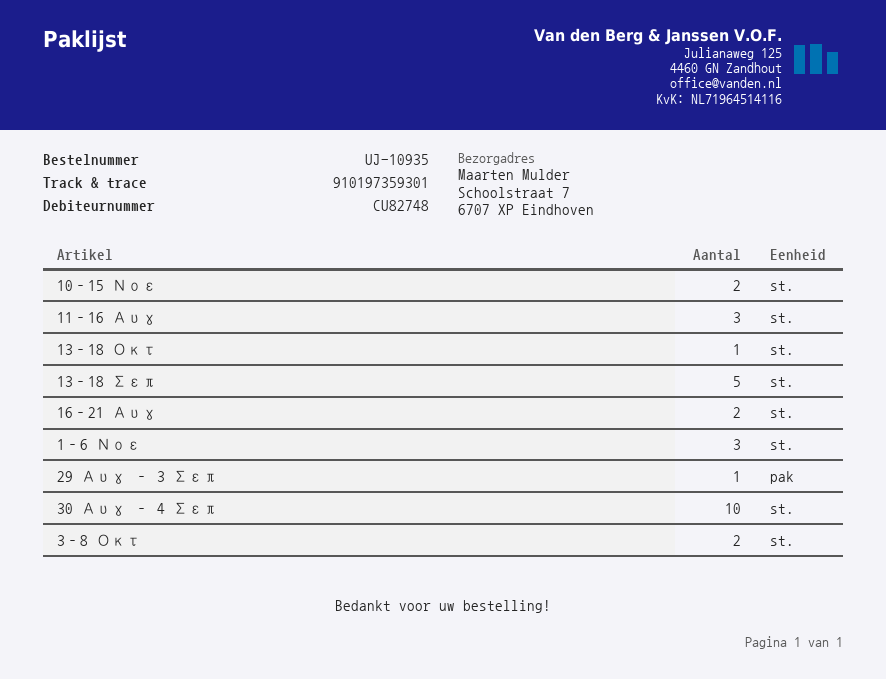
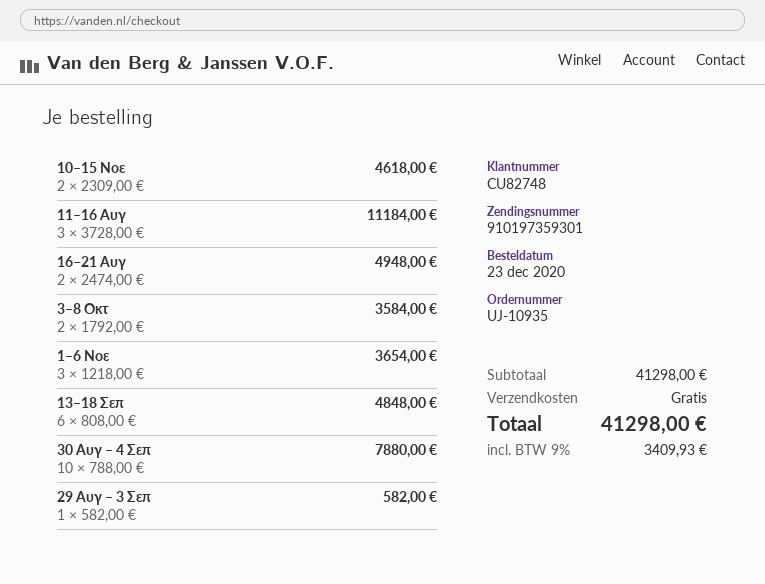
13–18 Οκτ: 1 -> none
13–18 Σεπ: 5 -> 6

